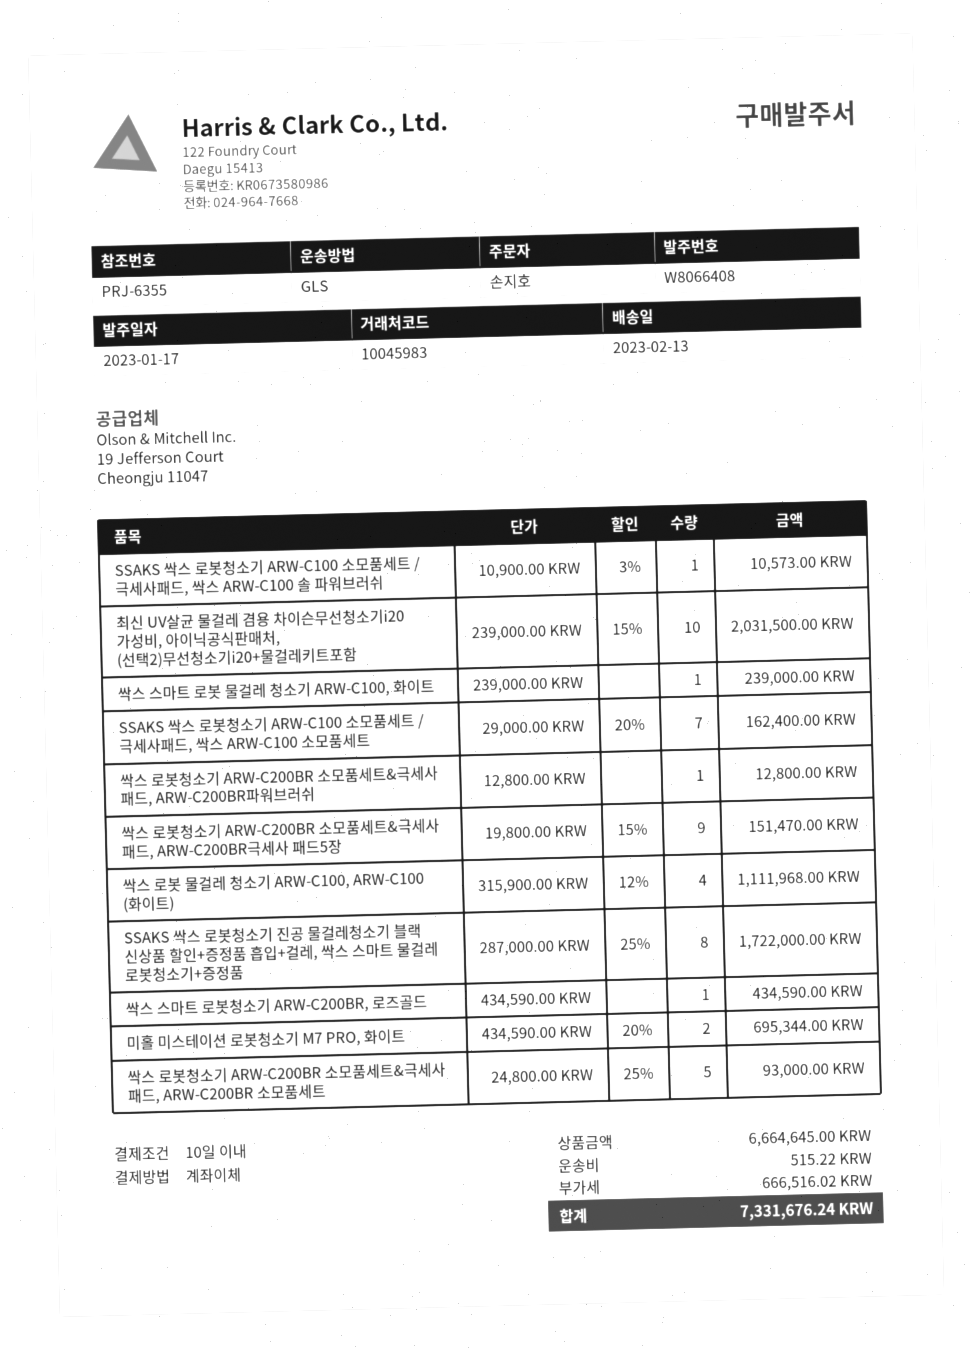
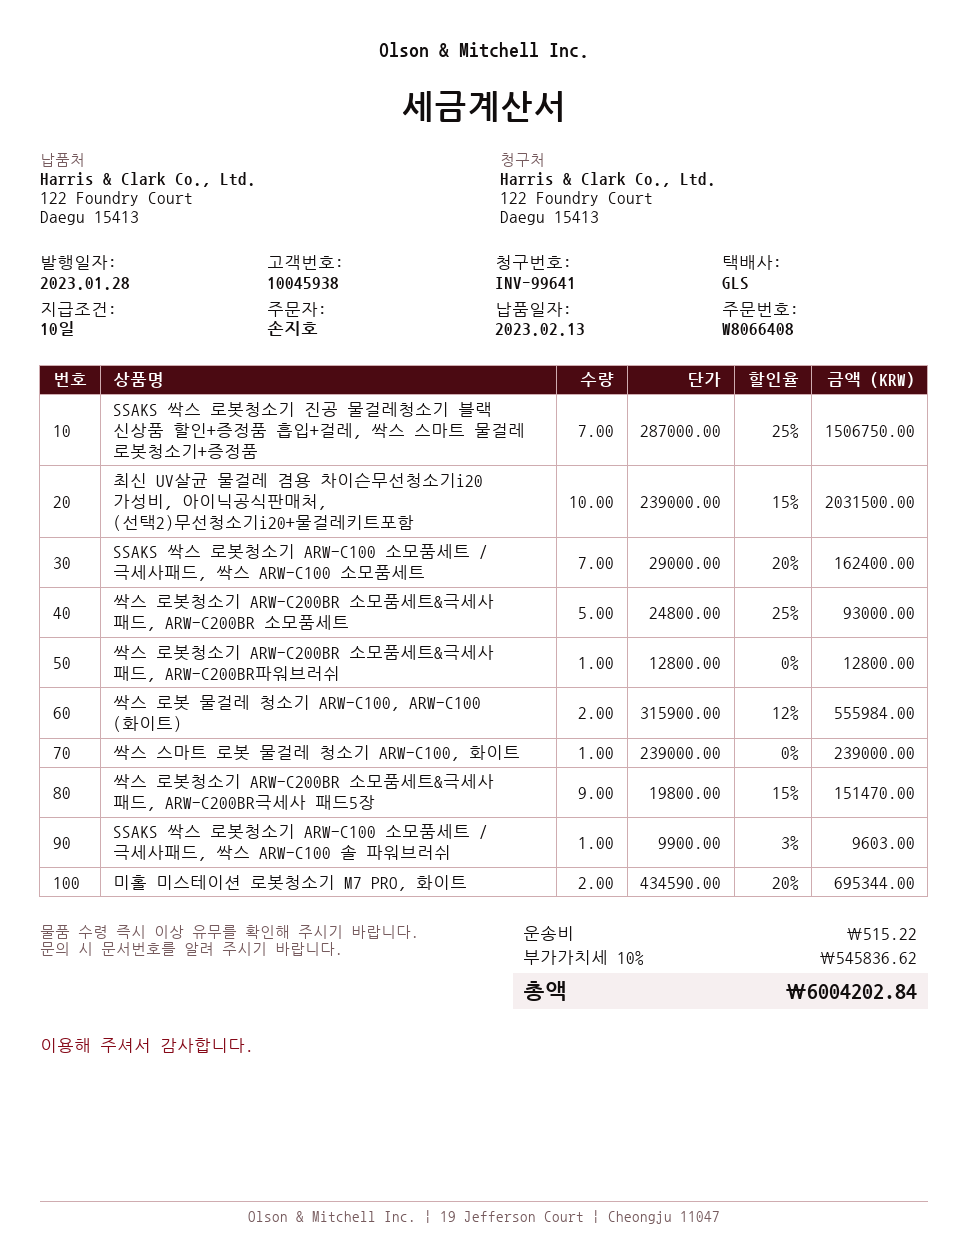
customer number: 10045983 -> 10045938
SSAKS 싹스 로봇청소기 ARW-C100 소모품세트 / 극세사패드, 싹스 ARW-C100 솔 파워브러쉬: 1 x 10900.00 - 3% = 10573.00 -> 1 x 9900.00 - 3% = 9603.00
싹스 로봇 물걸레 청소기 ARW-C100, ARW-C100 (화이트): 4 x 315900.00 - 12% = 1111968.00 -> 2 x 315900.00 - 12% = 555984.00
SSAKS 싹스 로봇청소기 진공 물걸레청소기 블랙 신상품 할인+증정품 흡입+걸레, 싹스 스마트 물걸레 로봇청소기+증정품: 8 x 287000.00 - 25% = 1722000.00 -> 7 x 287000.00 - 25% = 1506750.00
싹스 스마트 로봇청소기 ARW-C200BR, 로즈골드: 1 x 434590.00 = 434590.00 -> none
tax: 666516.02 -> 545836.62
total: 7331676.24 -> 6004202.84

